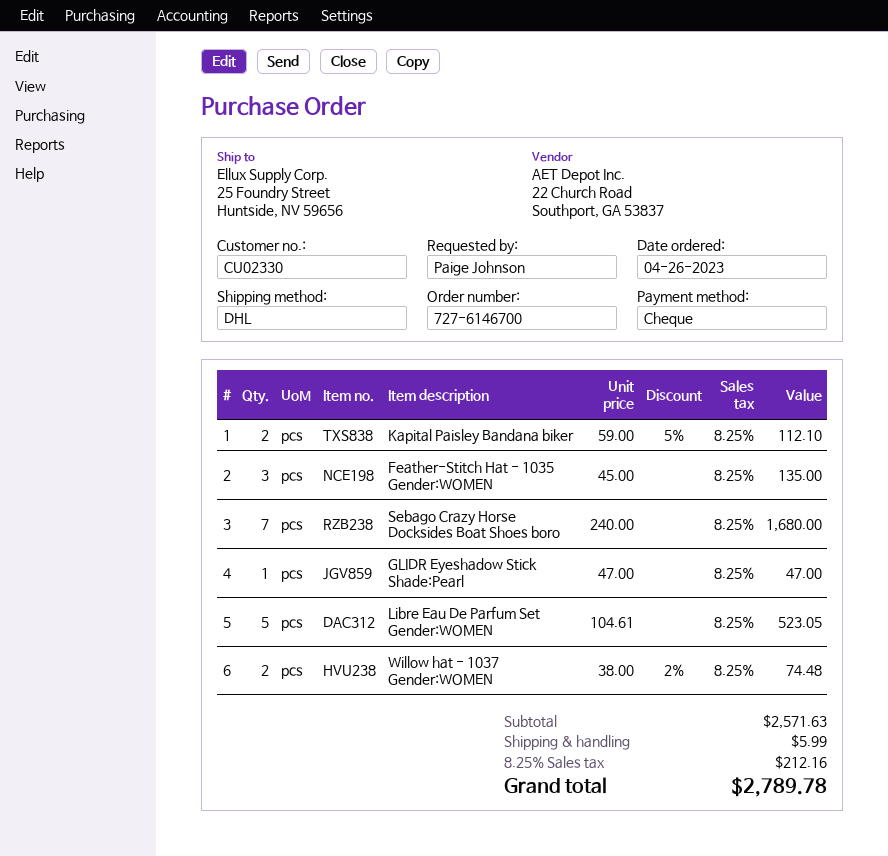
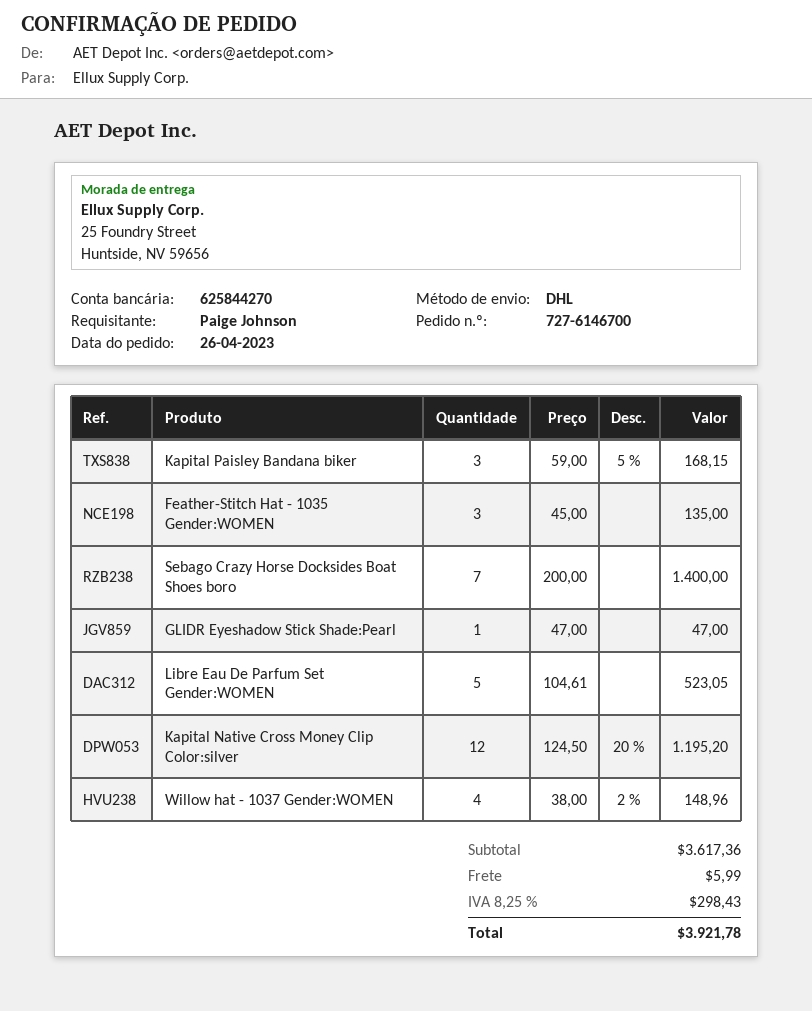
Kapital Paisley Bandana biker: 2 x 59.00 - 5% = 112.10 -> 3 x 59.00 - 5% = 168.15
Sebago Crazy Horse Docksides Boat Shoes boro: 7 x 240.00 = 1680.00 -> 7 x 200.00 = 1400.00
Willow hat - 1037 Gender:WOMEN: 2 x 38.00 - 2% = 74.48 -> 4 x 38.00 - 2% = 148.96
Kapital Native Cross Money Clip Color:silver: none -> 12 x 124.50 - 20% = 1195.20
subtotal: 2571.63 -> 3617.36
tax: 8.25% = 212.16 -> 8.25% = 298.43
total: 2789.78 -> 3921.78

